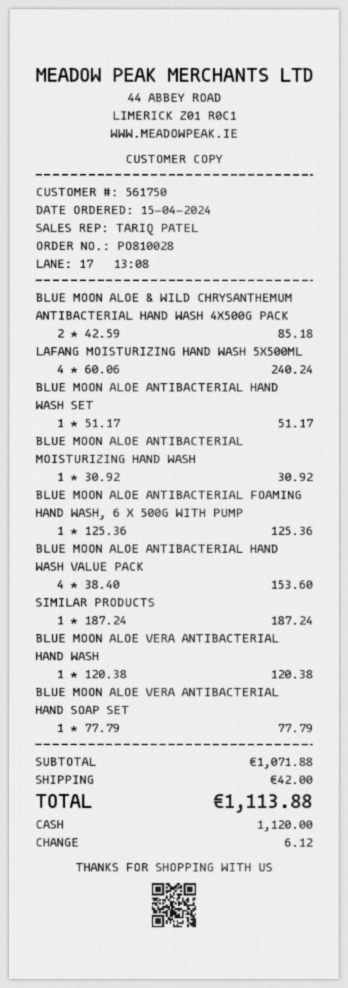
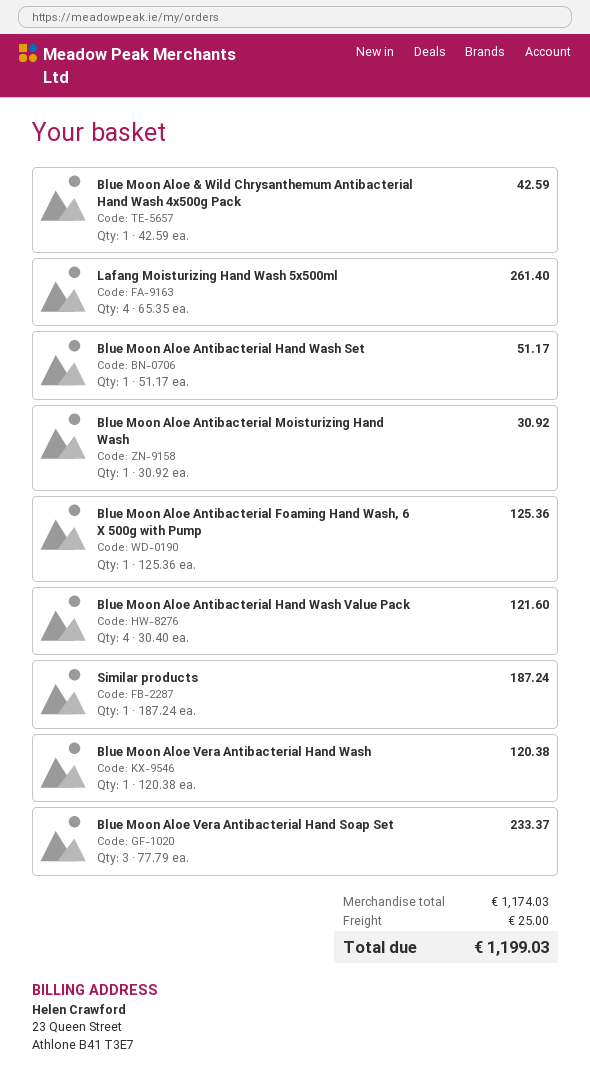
BLUE MOON ALOE & WILD CHRYSANTHEMUM ANTIBACTERIAL HAND WASH 4X500G PACK: 2 x 42.59 = 85.18 -> 1 x 42.59 = 42.59
LAFANG MOISTURIZING HAND WASH 5X500ML: 4 x 60.06 = 240.24 -> 4 x 65.35 = 261.40
BLUE MOON ALOE ANTIBACTERIAL HAND WASH VALUE PACK: 4 x 38.40 = 153.60 -> 4 x 30.40 = 121.60
BLUE MOON ALOE VERA ANTIBACTERIAL HAND SOAP SET: 1 x 77.79 = 77.79 -> 3 x 77.79 = 233.37
subtotal: 1071.88 -> 1174.03
shipping: 42.00 -> 25.00
total: 1113.88 -> 1199.03

